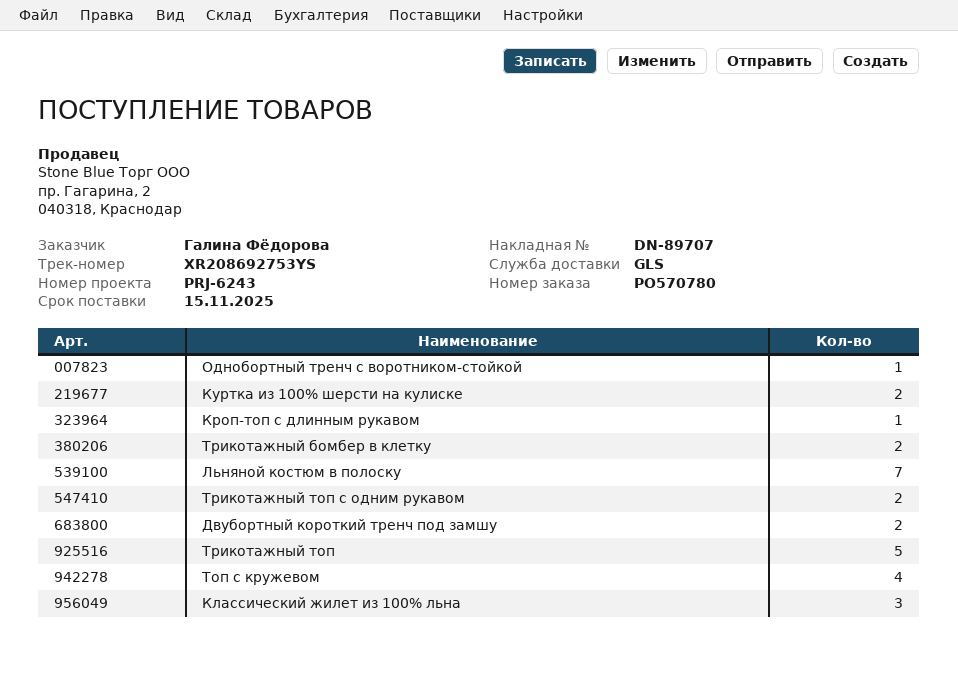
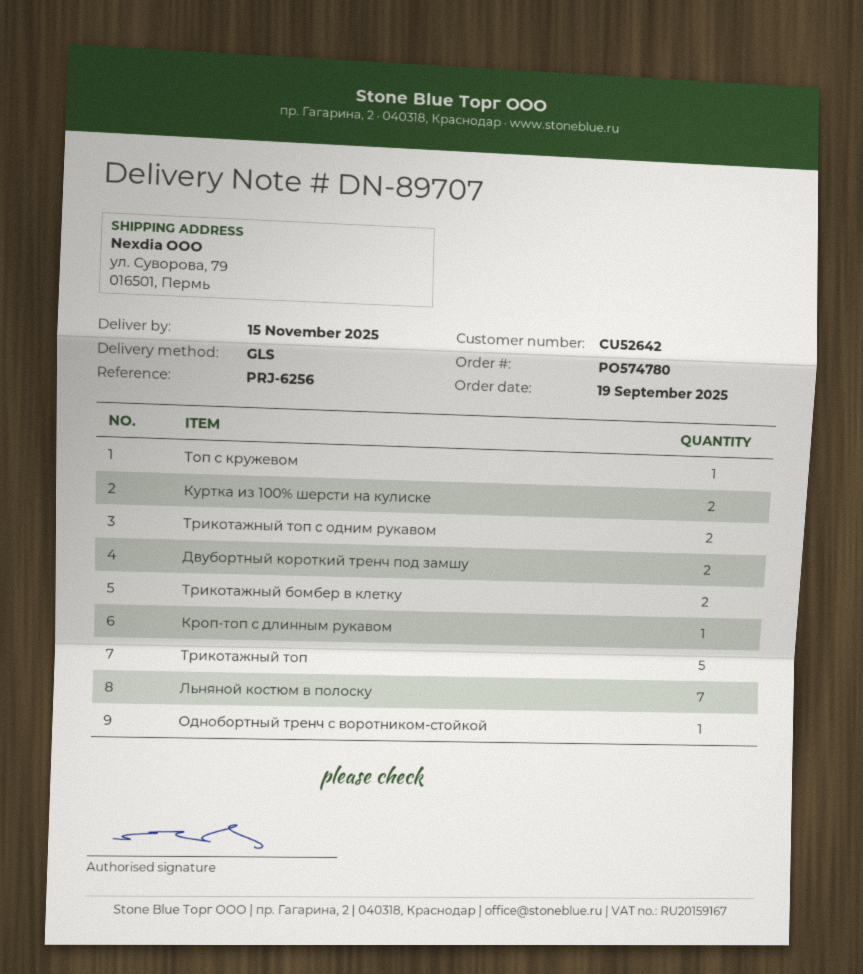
order number: PO570780 -> PO574780
reference: PRJ-6243 -> PRJ-6256
Топ с кружевом: 4 -> 1
Классический жилет из 100% льна: 3 -> none

